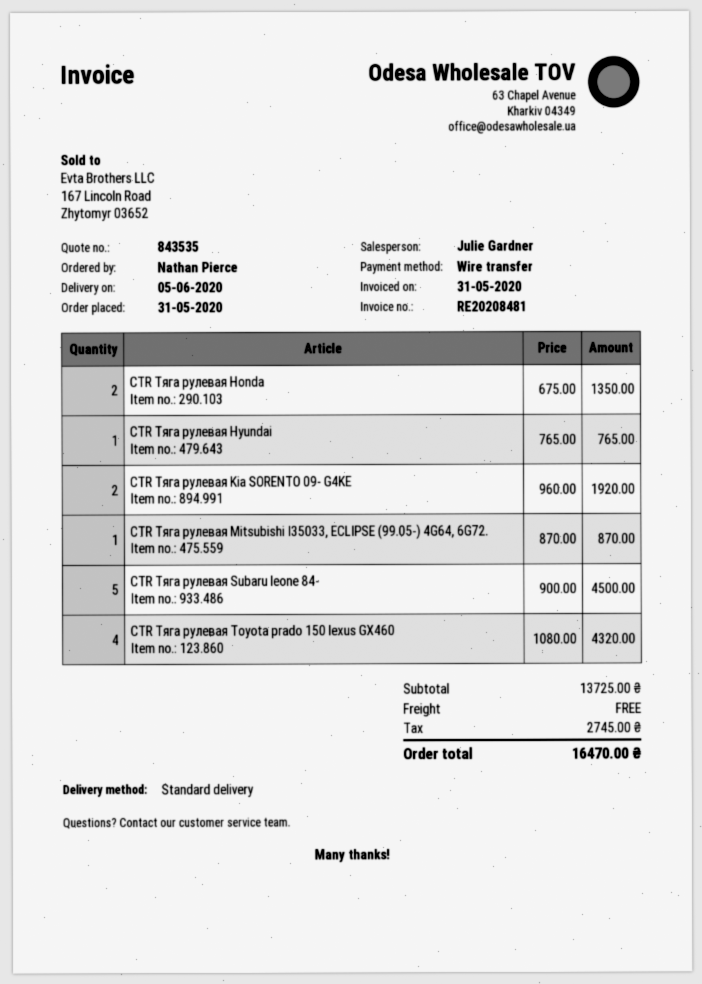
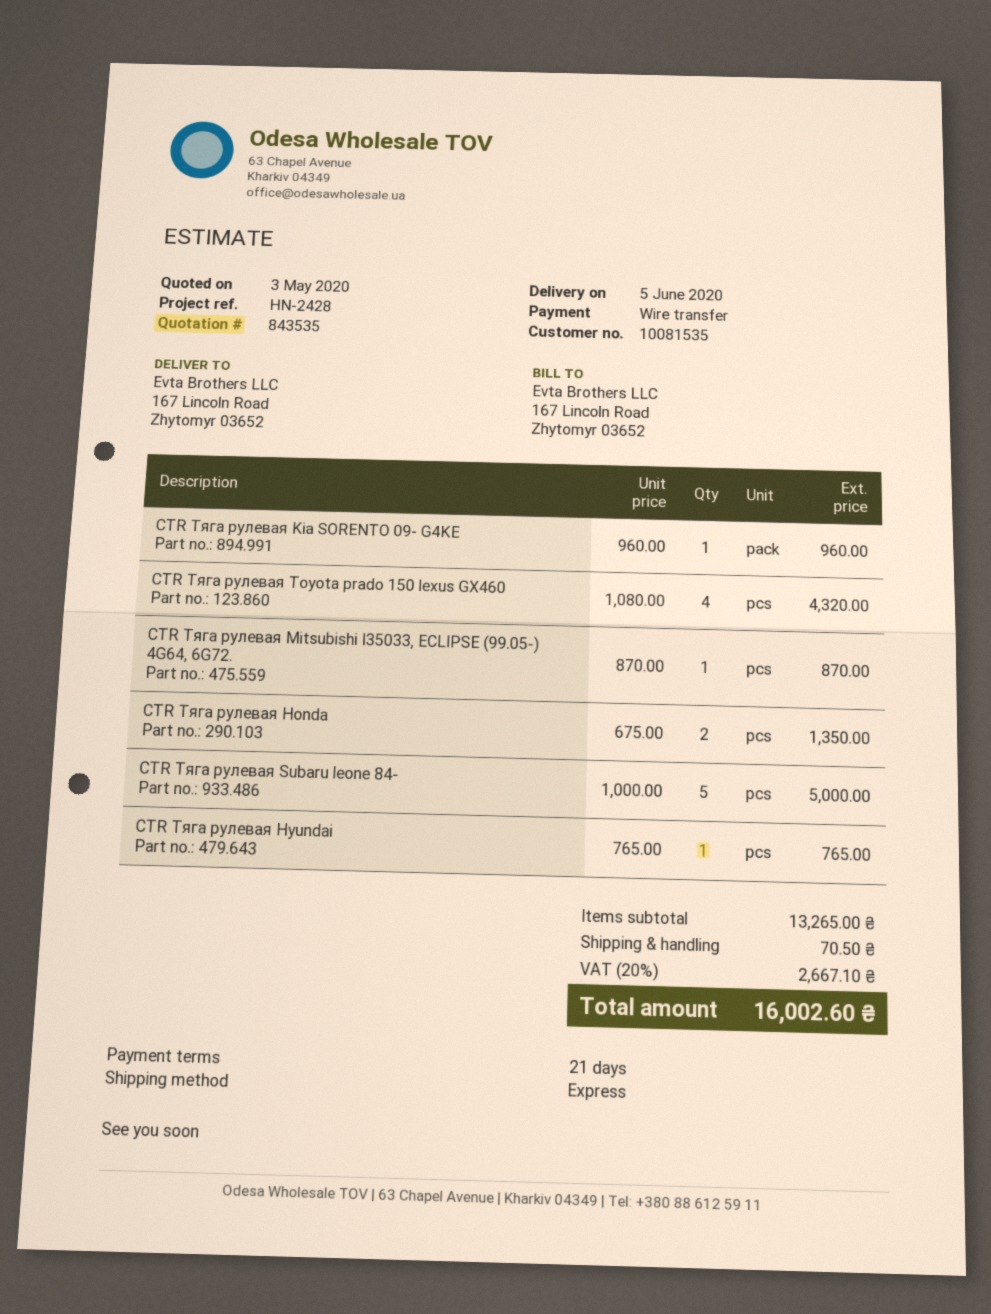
shipping method: standard -> express
CTR Тяга рулевая Kia SORENTO 09- G4KE: 2 x 960.00 = 1920.00 -> 1 x 960.00 = 960.00
CTR Тяга рулевая Subaru leone 84-: 5 x 900.00 = 4500.00 -> 5 x 1000.00 = 5000.00
subtotal: 13725.00 -> 13265.00
shipping: 0.00 -> 70.50
tax: 2745.00 -> 2667.10
total: 16470.00 -> 16002.60

